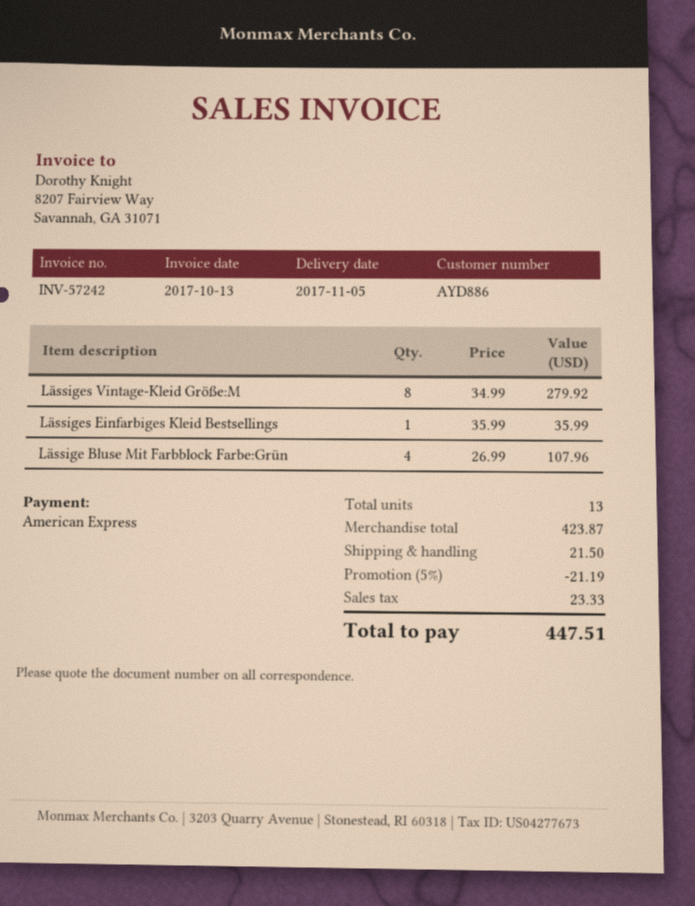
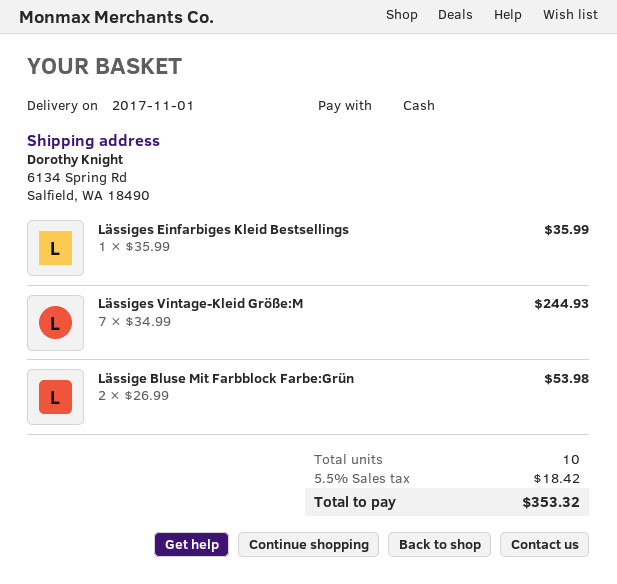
delivery date: 2017-11-05 -> 2017-11-01
payment method: American Express -> cash
Lässiges Vintage-Kleid Größe:M: 8 x 34.99 = 279.92 -> 7 x 34.99 = 244.93
Lässige Bluse Mit Farbblock Farbe:Grün: 4 x 26.99 = 107.96 -> 2 x 26.99 = 53.98
total quantity: 13 -> 10
discount: 5% = 21.19 -> none
shipping: 21.50 -> none
tax: 23.33 -> 18.42
total: 447.51 -> 353.32

